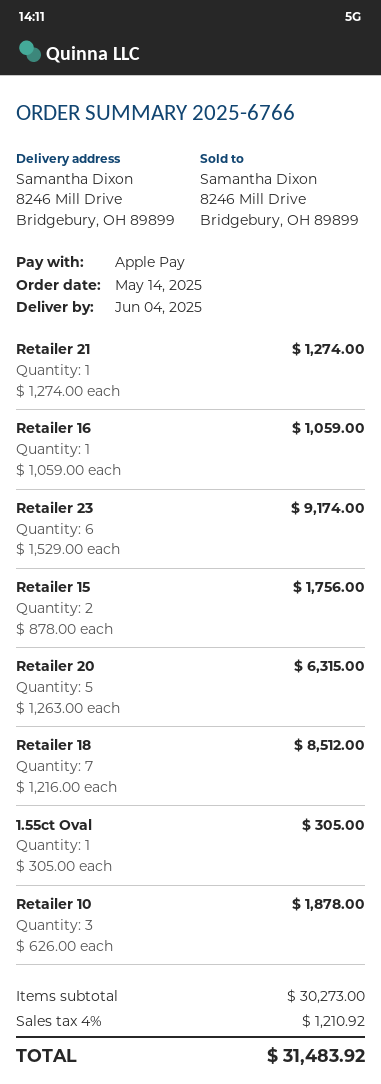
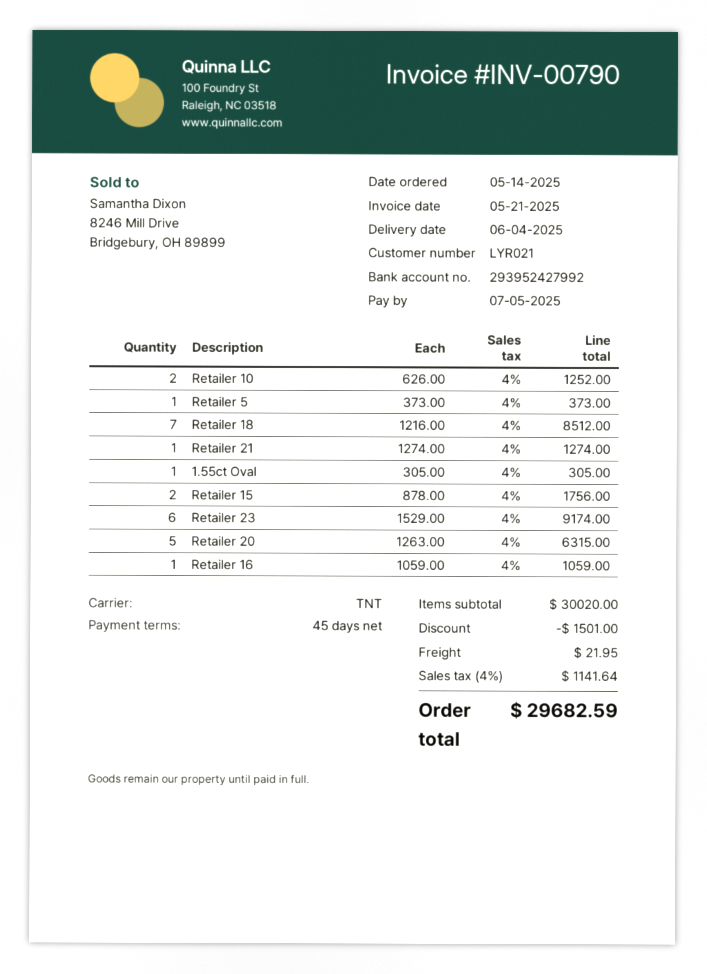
Retailer 10: 3 x 626.00 = 1878.00 -> 2 x 626.00 = 1252.00
Retailer 5: none -> 1 x 373.00 = 373.00
subtotal: 30273.00 -> 30020.00
discount: none -> 1501.00
shipping: none -> 21.95
tax: 4% = 1210.92 -> 4% = 1141.64
total: 31483.92 -> 29682.59

